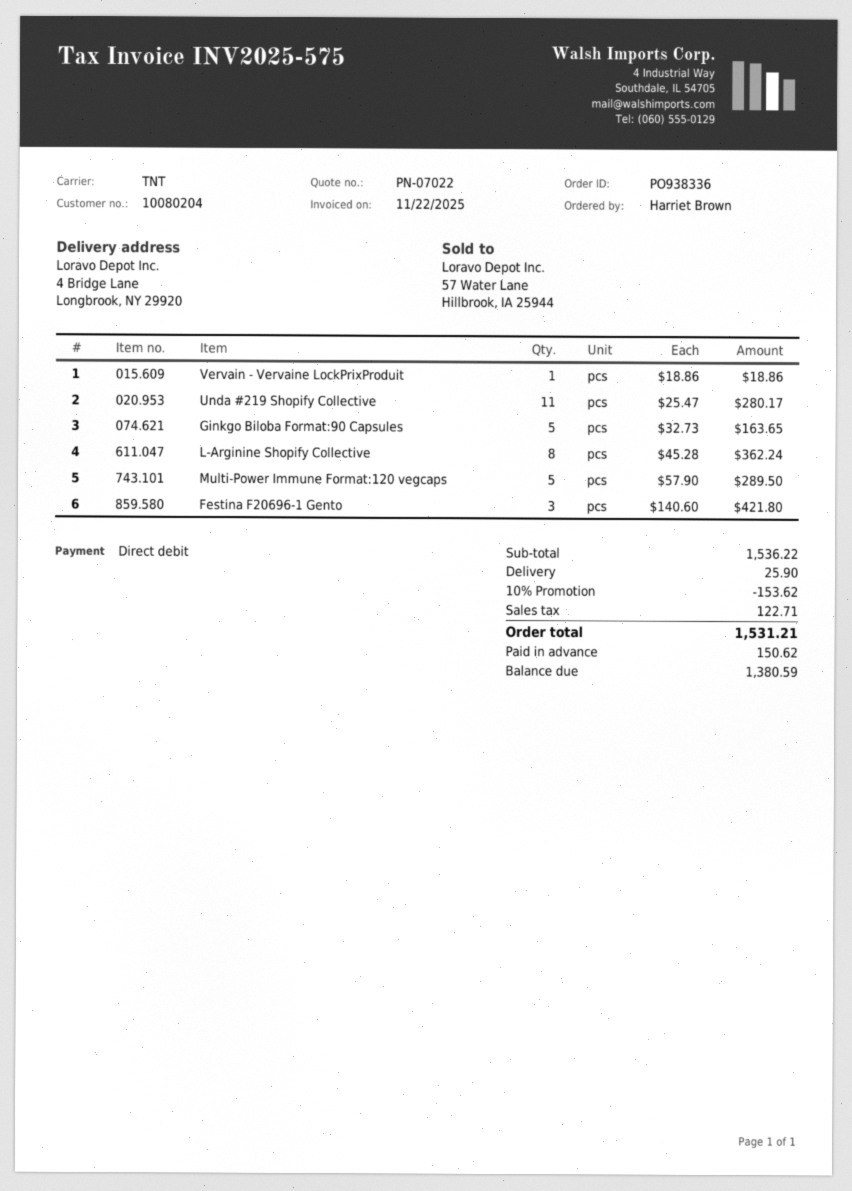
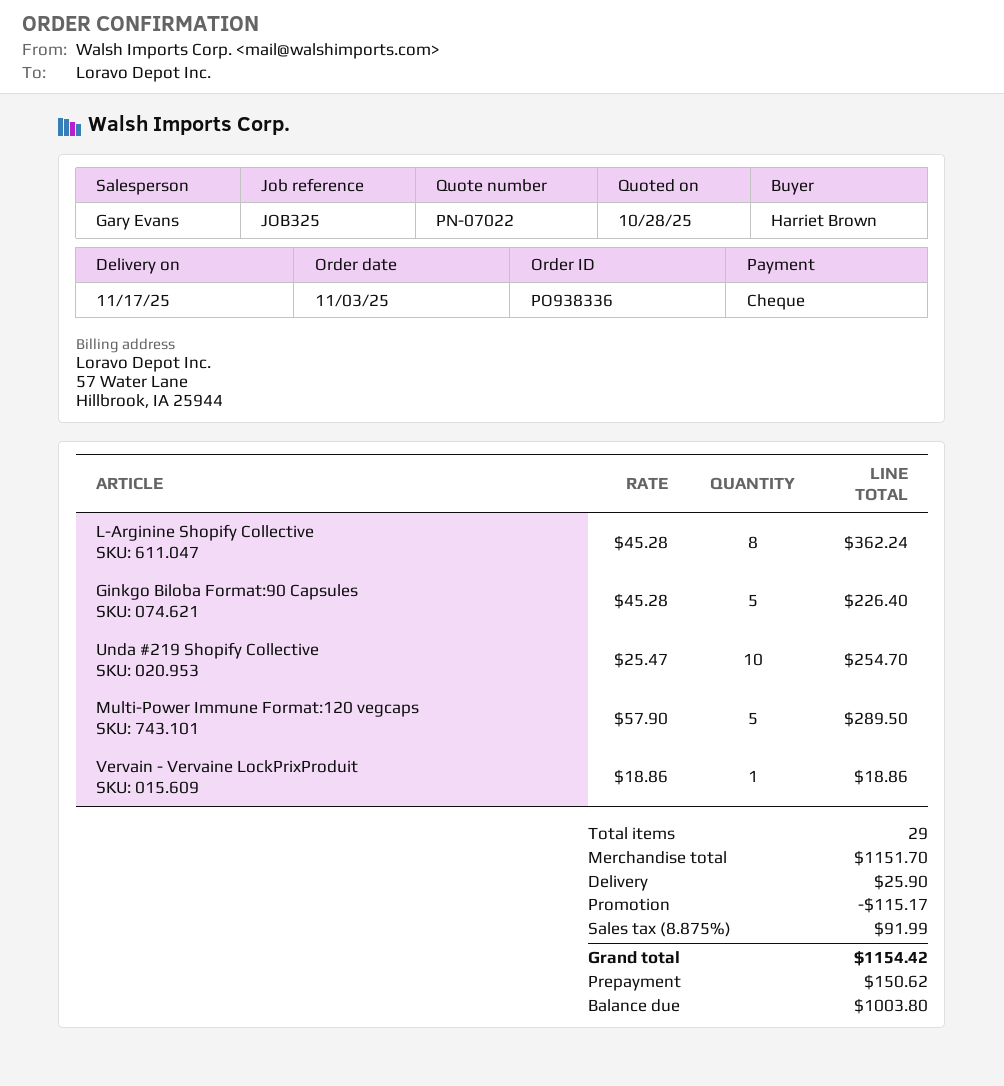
payment method: direct debit -> cheque
Unda #219 Shopify Collective: 11 x 25.47 = 280.17 -> 10 x 25.47 = 254.70
Ginkgo Biloba Format:90 Capsules: 5 x 32.73 = 163.65 -> 5 x 45.28 = 226.40
Festina F20696-1 Gento: 3 x 140.60 = 421.80 -> none
subtotal: 1536.22 -> 1151.70
discount: 153.62 -> 115.17
tax: 122.71 -> 91.99
total: 1531.21 -> 1154.42
balance: 1380.59 -> 1003.80

